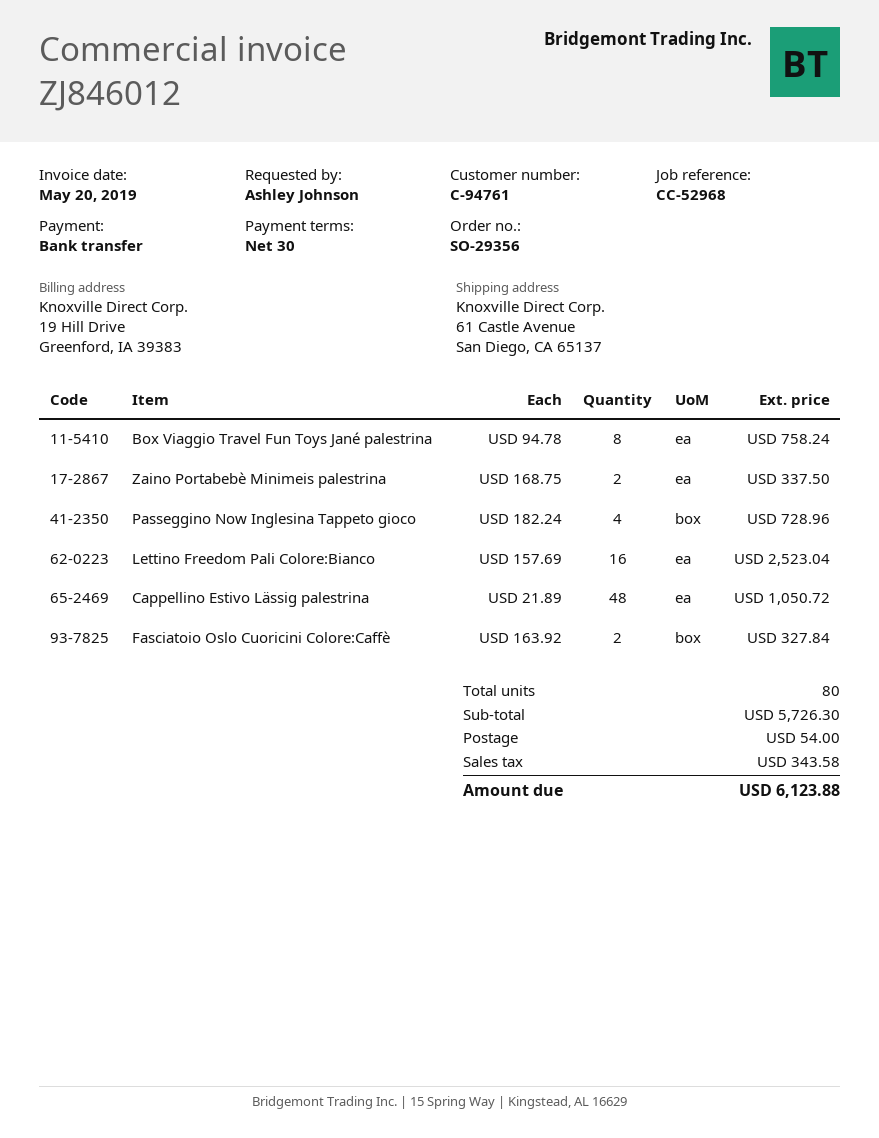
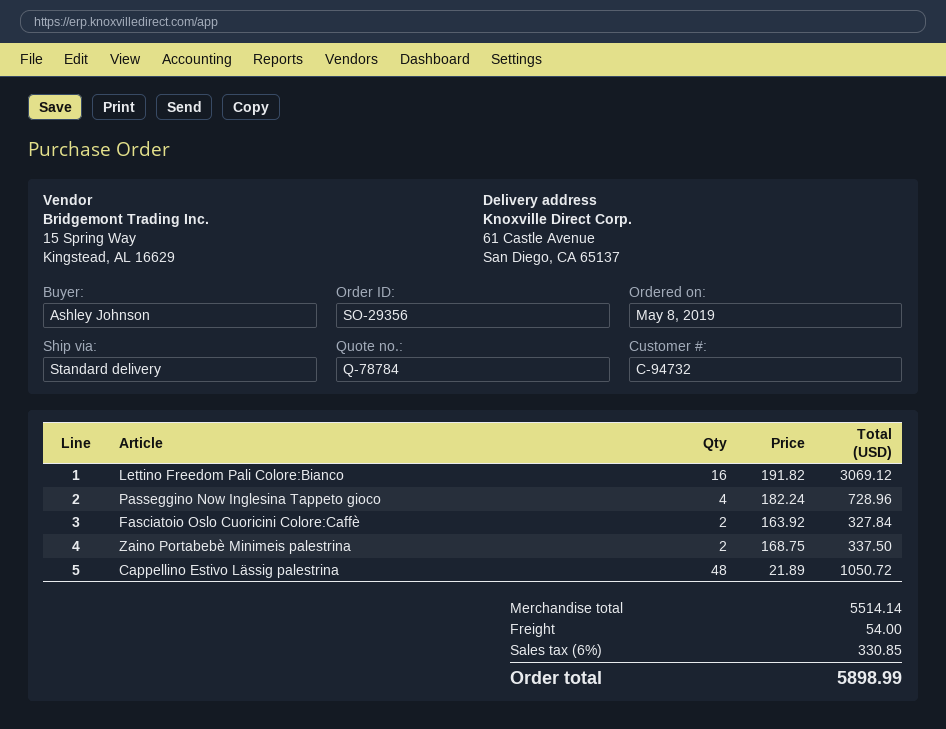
customer number: C-94761 -> C-94732
Box Viaggio Travel Fun Toys Jané palestrina: 8 x 94.78 = 758.24 -> none
Lettino Freedom Pali Colore:Bianco: 16 x 157.69 = 2523.04 -> 16 x 191.82 = 3069.12
subtotal: 5726.30 -> 5514.14
tax: 343.58 -> 330.85
total: 6123.88 -> 5898.99

